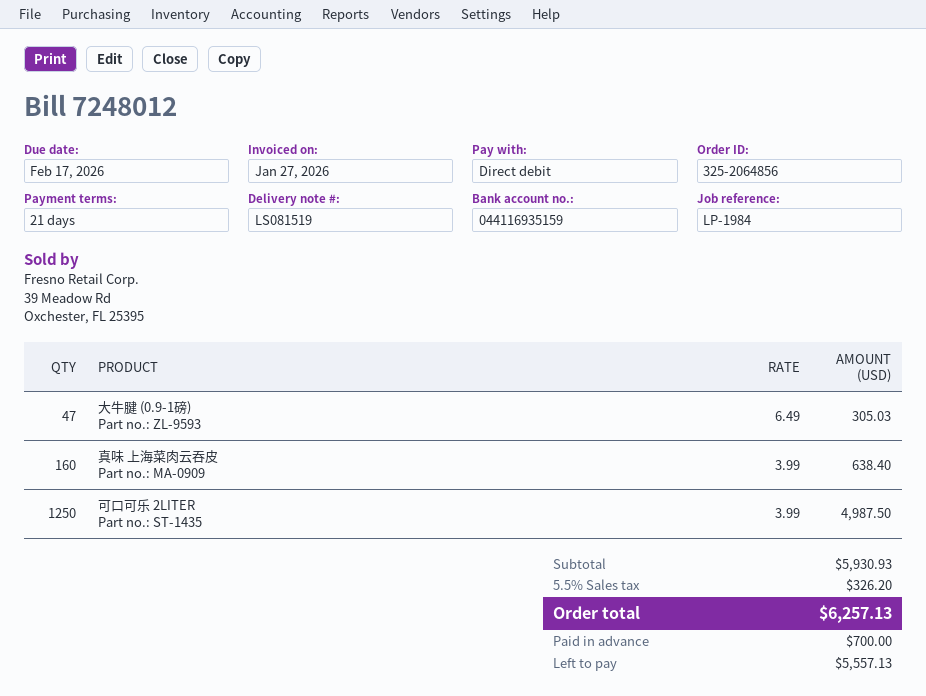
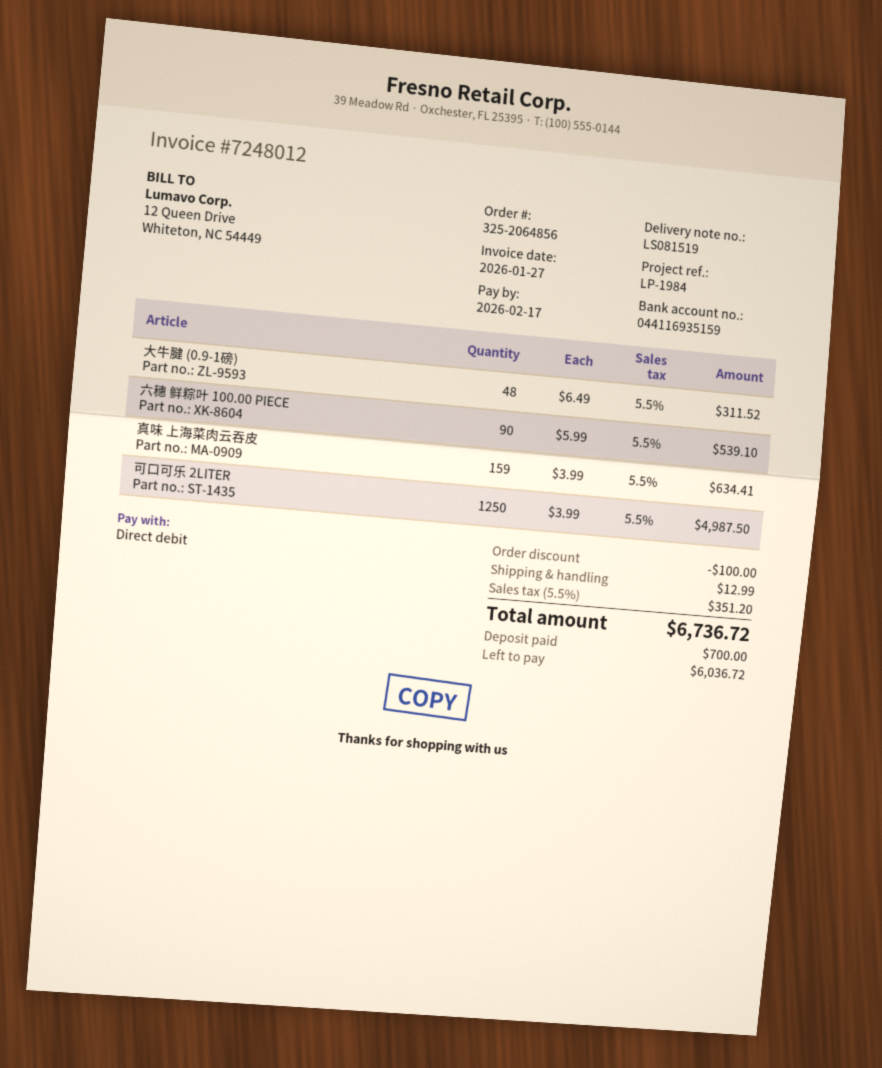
大牛腱 (0.9-1磅): 47 x 6.49 = 305.03 -> 48 x 6.49 = 311.52
真味 上海菜肉云吞皮: 160 x 3.99 = 638.40 -> 159 x 3.99 = 634.41
六穗 鲜粽叶 100.00 PIECE: none -> 90 x 5.99 = 539.10
discount: none -> 100.00
shipping: none -> 12.99
tax: 5.5% = 326.20 -> 5.5% = 351.20
total: 6257.13 -> 6736.72
balance: 5557.13 -> 6036.72

